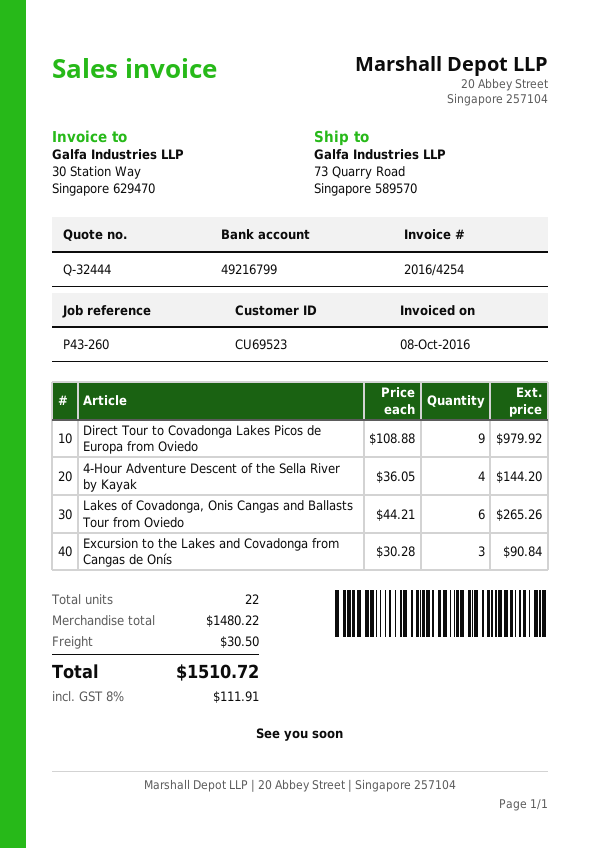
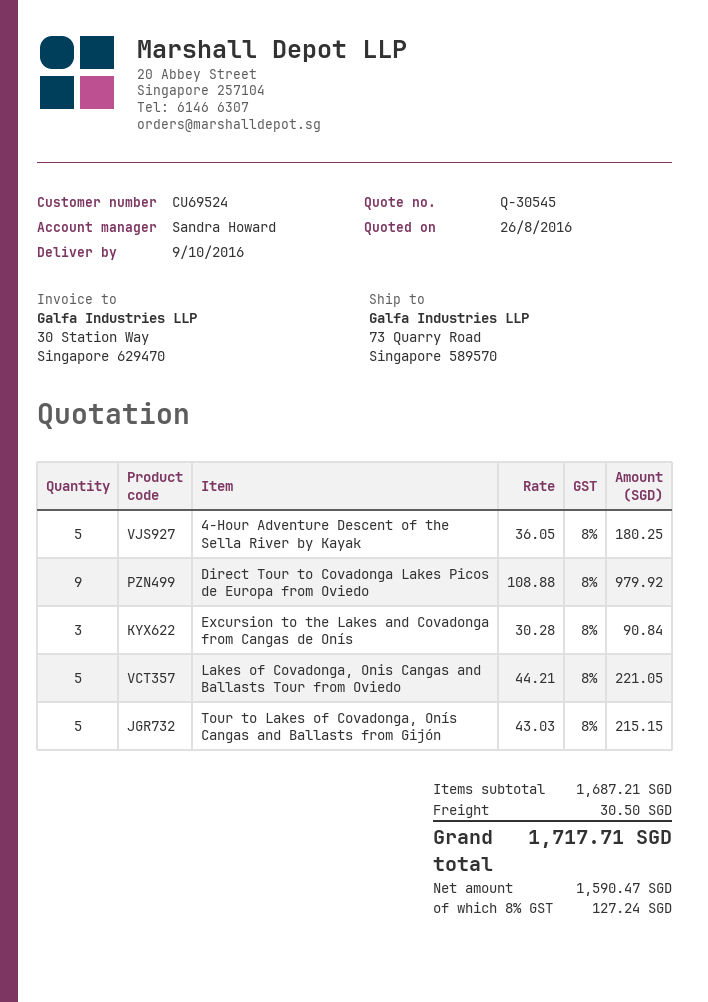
quote number: Q-32444 -> Q-30545
customer number: CU69523 -> CU69524
4-Hour Adventure Descent of the Sella River by Kayak: 4 x 36.05 = 144.20 -> 5 x 36.05 = 180.25
Lakes of Covadonga, Onis Cangas and Ballasts Tour from Oviedo: 6 x 44.21 = 265.26 -> 5 x 44.21 = 221.05
Tour to Lakes of Covadonga, Onís Cangas and Ballasts from Gijón: none -> 5 x 43.03 = 215.15
subtotal: 1480.22 -> 1687.21
tax: 8% = 111.91 -> 8% = 127.24
total: 1510.72 -> 1717.71

